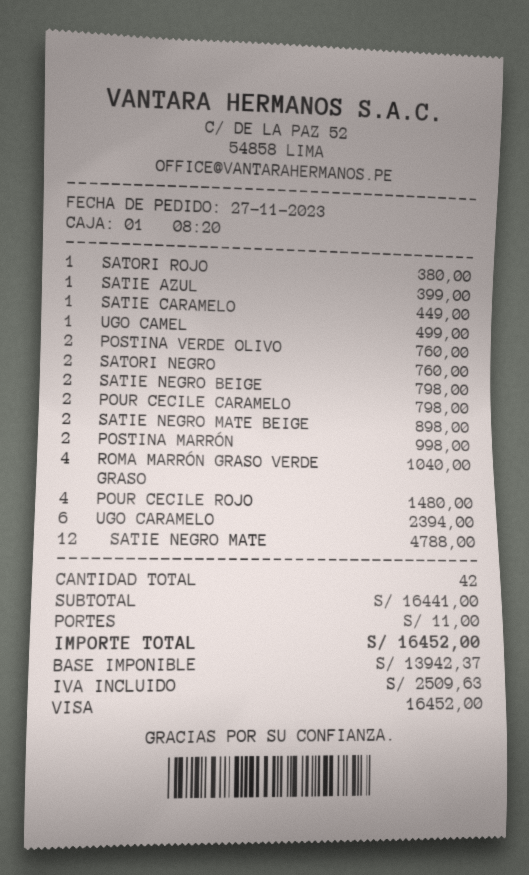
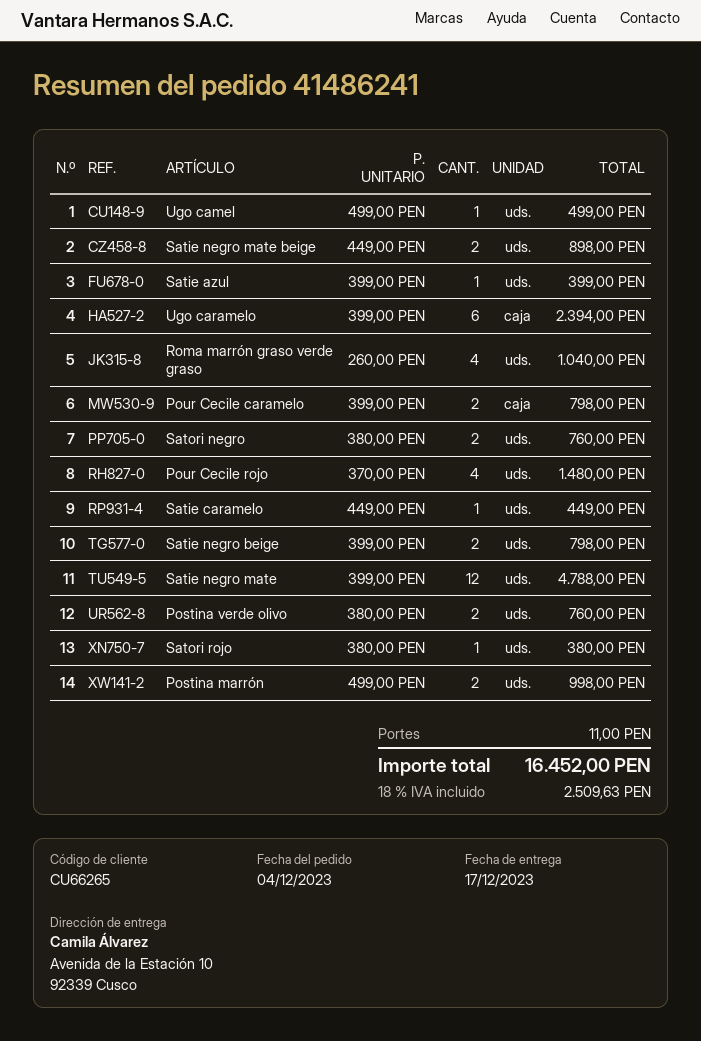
order date: 2023-11-27 -> 2023-12-04

